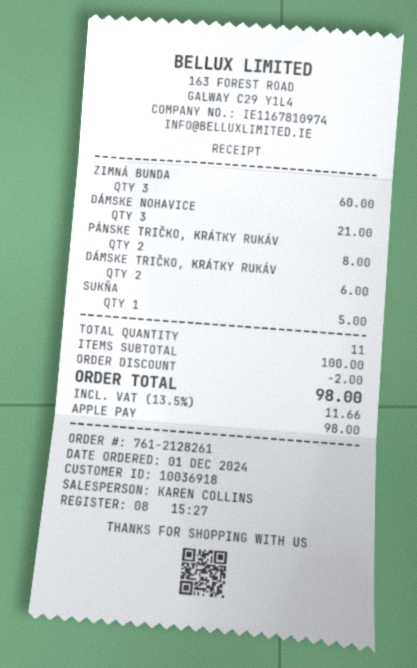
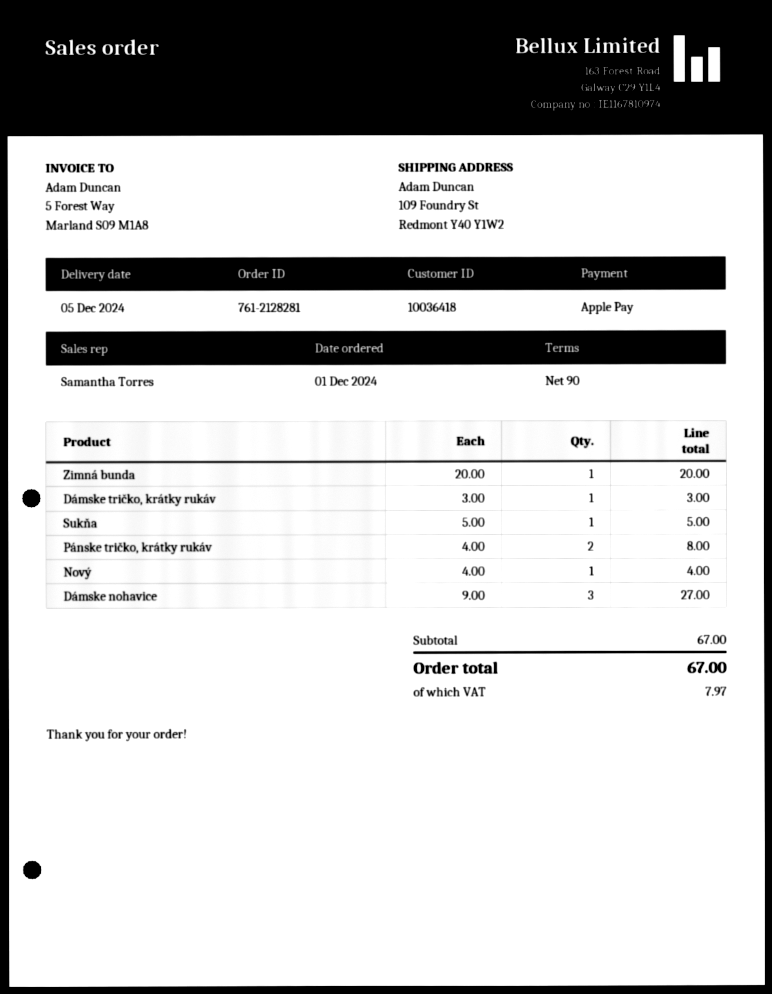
order number: 761-2128261 -> 761-2128281
customer number: 10036918 -> 10036418
sales rep: KAREN COLLINS -> Samantha Torres
ZIMNÁ BUNDA: 3 for 60.00 -> 1 for 20.00
DÁMSKE NOHAVICE: 3 for 21.00 -> 3 for 27.00
DÁMSKE TRIČKO, KRÁTKY RUKÁV: 2 for 6.00 -> 1 for 3.00
Nový: none -> 1 for 4.00
subtotal: 100.00 -> 67.00
discount: 2.00 -> none
tax: 11.66 -> 7.97
total: 98.00 -> 67.00

